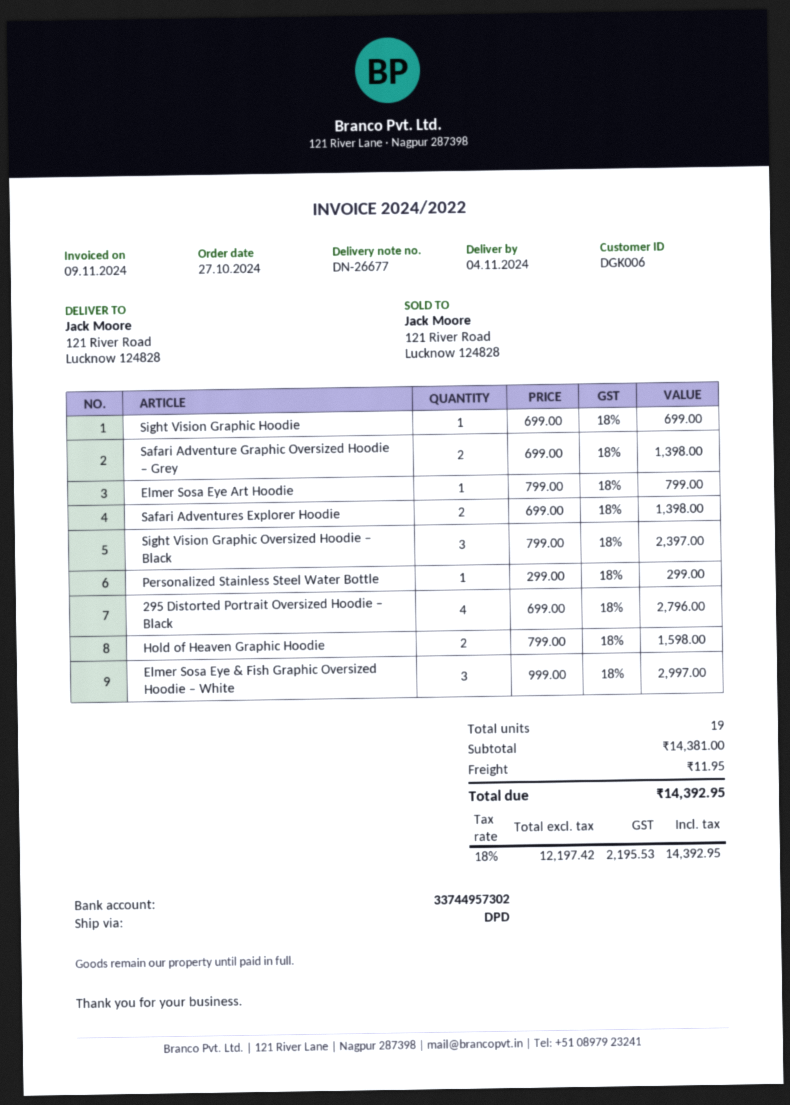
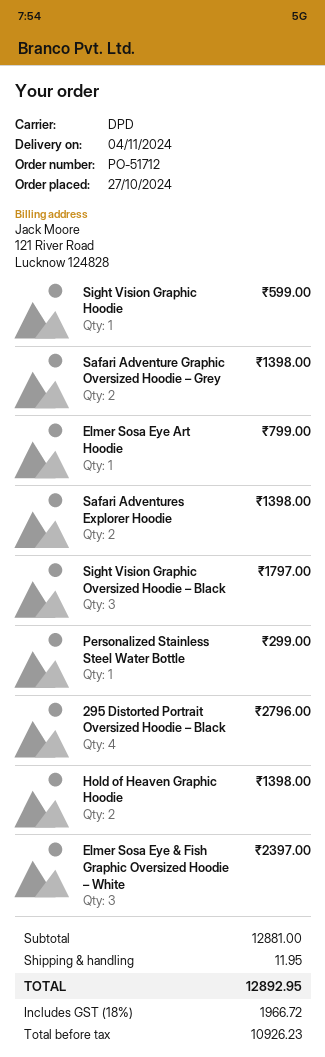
Sight Vision Graphic Hoodie: 1 for 699.00 -> 1 for 599.00
Sight Vision Graphic Oversized Hoodie – Black: 3 for 2397.00 -> 3 for 1797.00
Hold of Heaven Graphic Hoodie: 2 for 1598.00 -> 2 for 1398.00
Elmer Sosa Eye & Fish Graphic Oversized Hoodie – White: 3 for 2997.00 -> 3 for 2397.00
subtotal: 14381.00 -> 12881.00
net: 12197.42 -> 10926.23
tax: 18% = 2195.53 -> 18% = 1966.72
total: 14392.95 -> 12892.95

